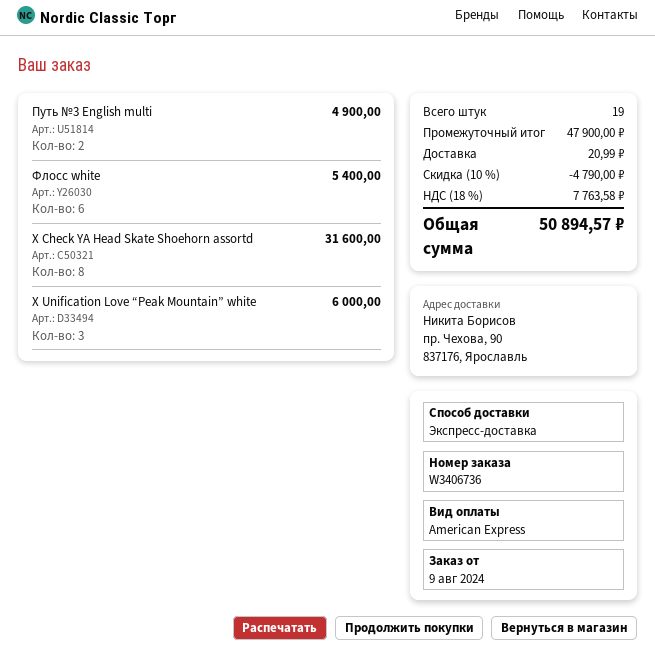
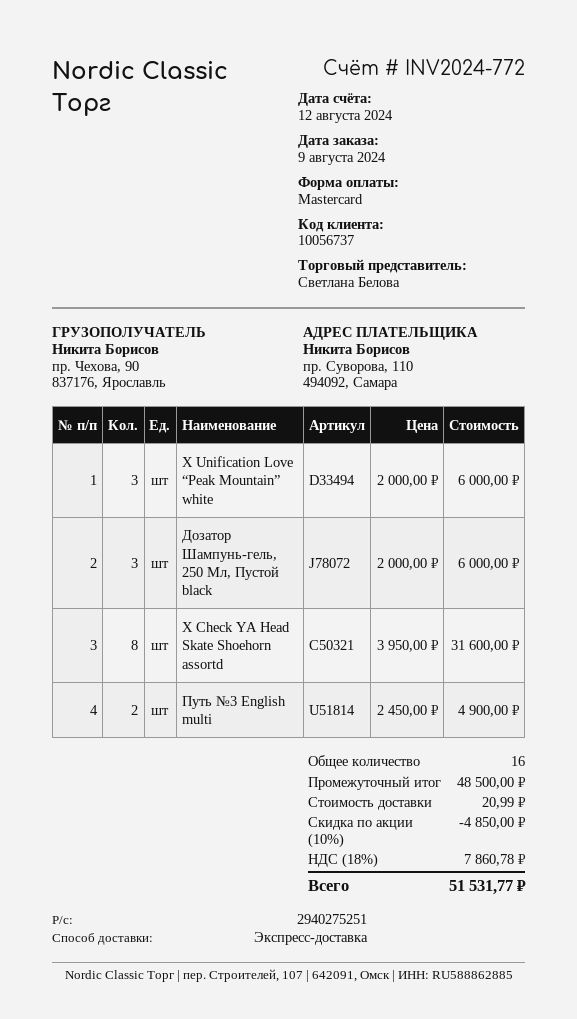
payment method: American Express -> Mastercard
Флосс white: 6 for 5400.00 -> none
Дозатор Шампунь-гель, 250 Мл, Пустой black: none -> 3 for 6000.00
total quantity: 19 -> 16
subtotal: 47900.00 -> 48500.00
discount: 10% = 4790.00 -> 10% = 4850.00
tax: 18% = 7763.58 -> 18% = 7860.78
total: 50894.57 -> 51531.77

